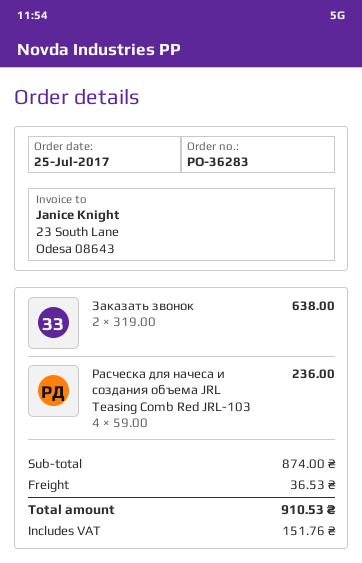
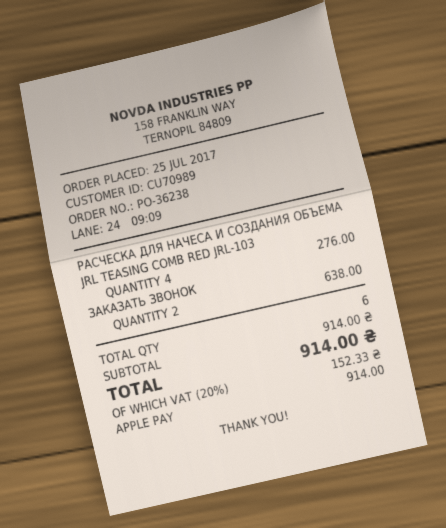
order number: PO-36283 -> PO-36238
Расческа для начеса и создания объема JRL Teasing Comb Red JRL-103: 4 for 236.00 -> 4 for 276.00
subtotal: 874.00 -> 914.00
shipping: 36.53 -> none
tax: 151.76 -> 152.33
total: 910.53 -> 914.00

